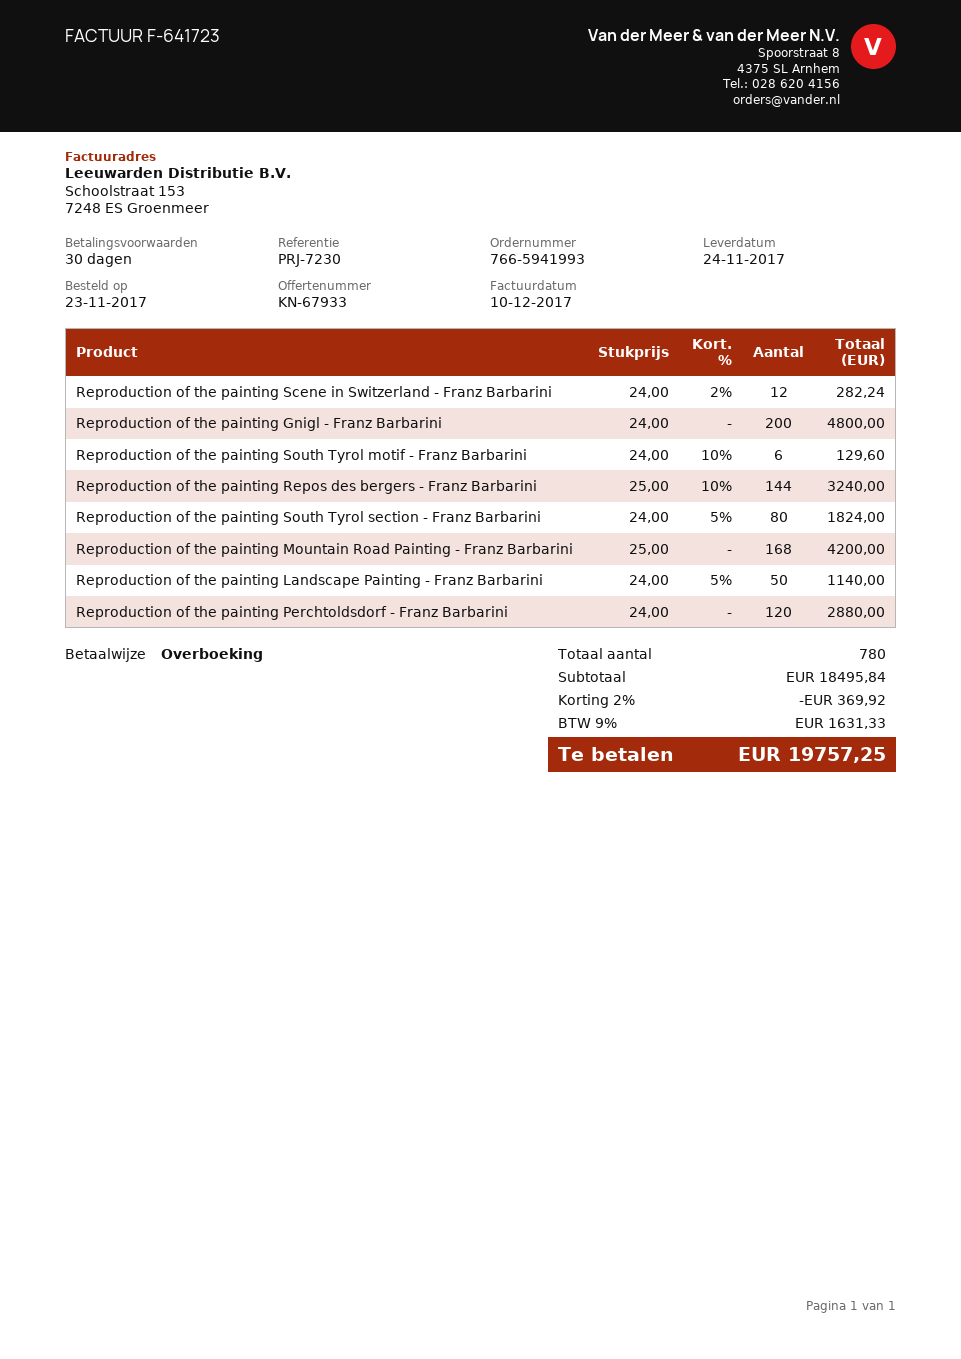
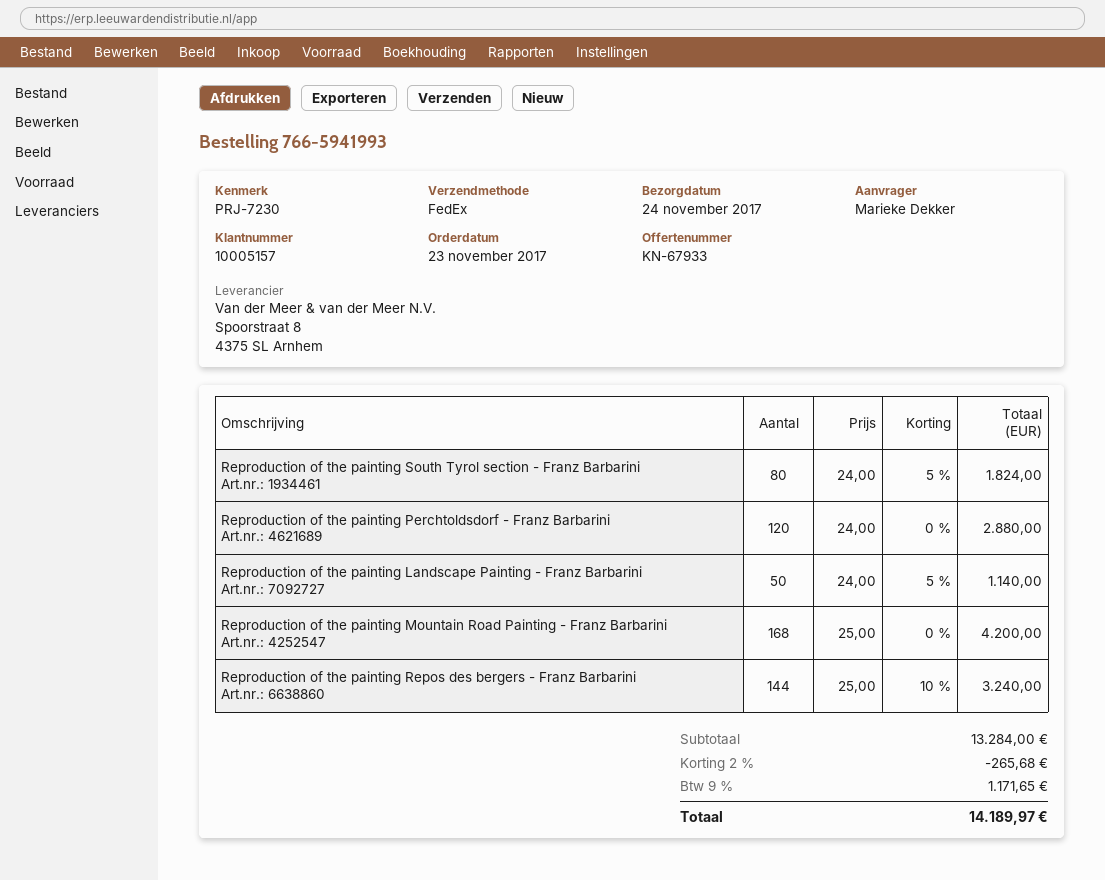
Reproduction of the painting Scene in Switzerland - Franz Barbarini: 12 x 24.00 - 2% = 282.24 -> none
Reproduction of the painting Gnigl - Franz Barbarini: 200 x 24.00 = 4800.00 -> none
Reproduction of the painting South Tyrol motif - Franz Barbarini: 6 x 24.00 - 10% = 129.60 -> none
subtotal: 18495.84 -> 13284.00
discount: 2% = 369.92 -> 2% = 265.68
tax: 9% = 1631.33 -> 9% = 1171.65
total: 19757.25 -> 14189.97

